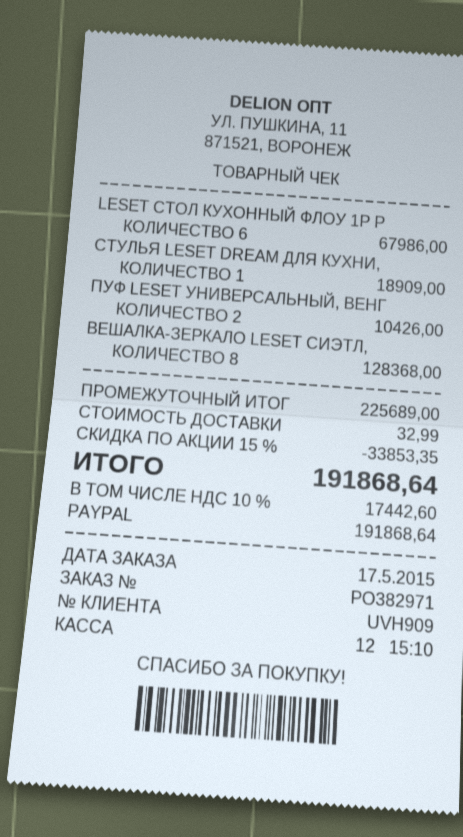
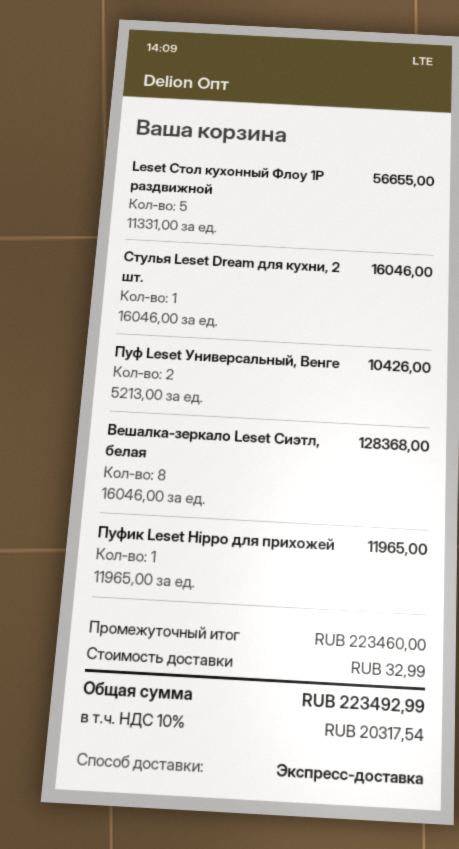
LESET СТОЛ КУХОННЫЙ ФЛОУ 1Р Р: 6 for 67986.00 -> 5 for 56655.00
СТУЛЬЯ LESET DREAM ДЛЯ КУХНИ,: 1 for 18909.00 -> 1 for 16046.00
Пуфик Leset Hippo для прихожей: none -> 1 for 11965.00
subtotal: 225689.00 -> 223460.00
discount: 15% = 33853.35 -> none
tax: 10% = 17442.60 -> 10% = 20317.54
total: 191868.64 -> 223492.99

